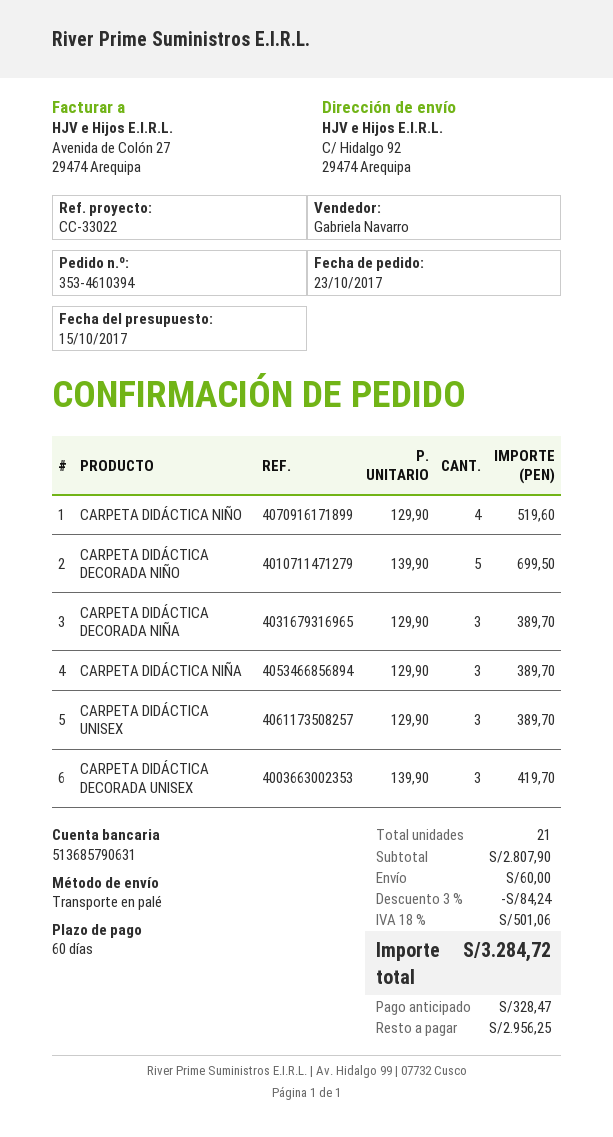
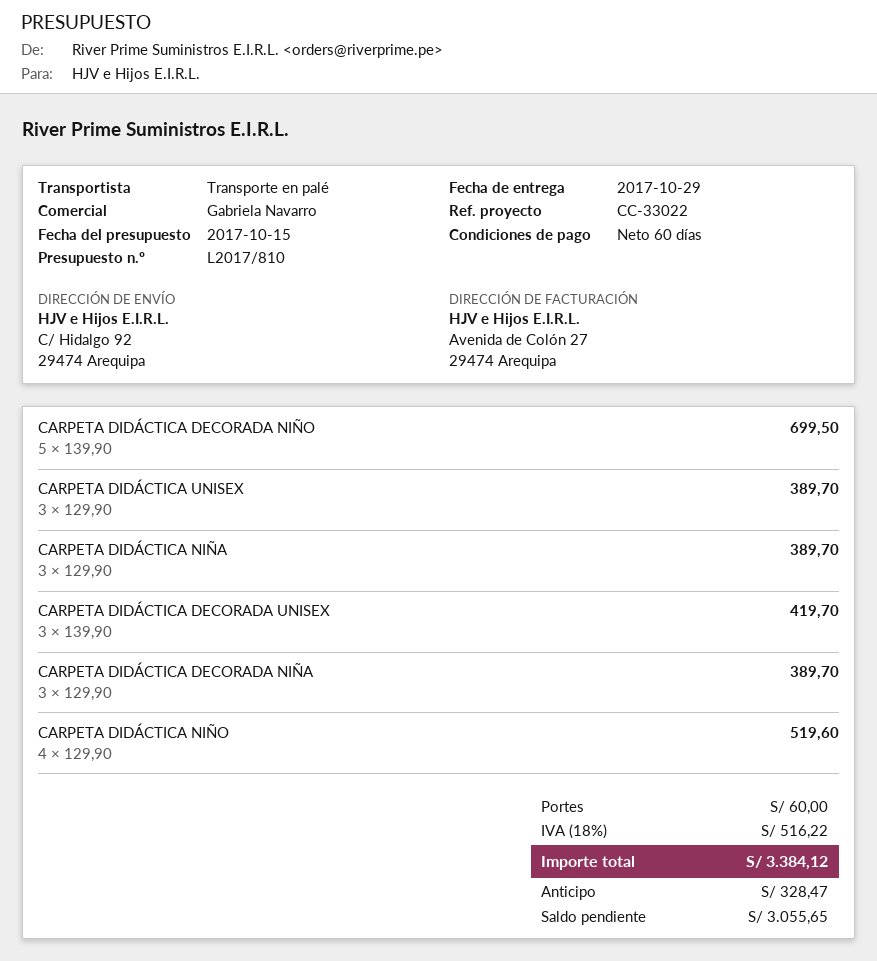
discount: 3% = 84.24 -> none
tax: 18% = 501.06 -> 18% = 516.22
total: 3284.72 -> 3384.12
balance: 2956.25 -> 3055.65

